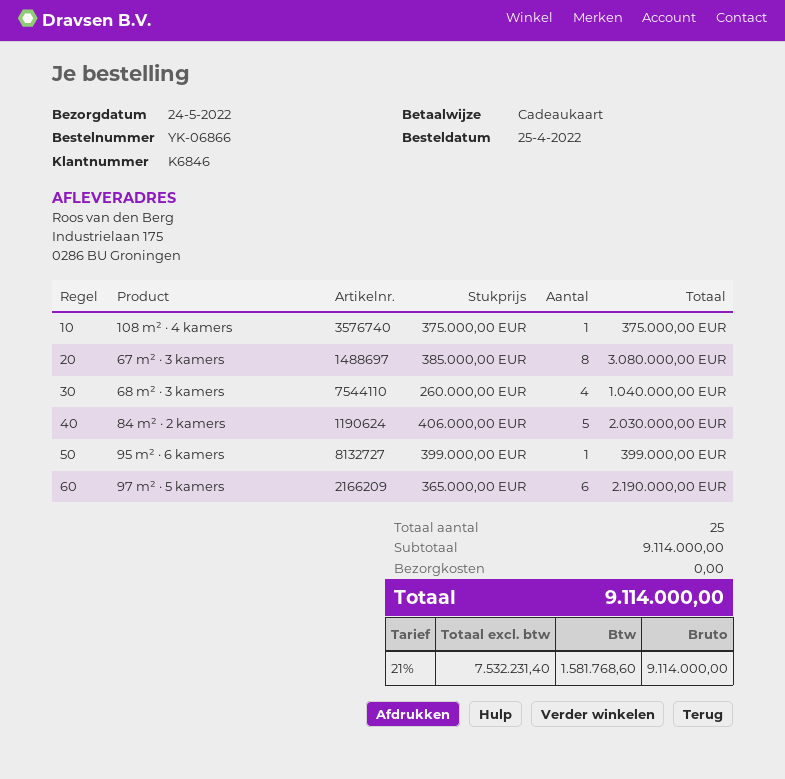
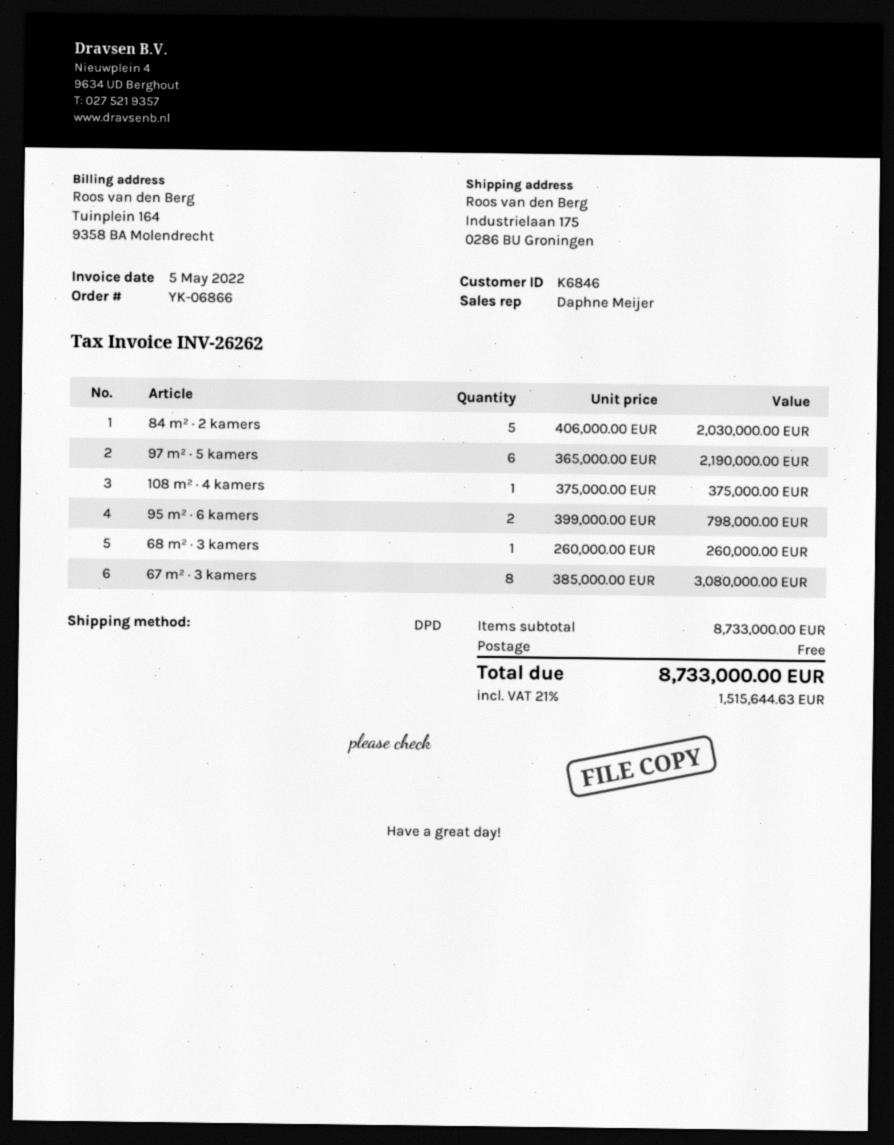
68 m² · 3 kamers: 4 x 260000.00 = 1040000.00 -> 1 x 260000.00 = 260000.00
95 m² · 6 kamers: 1 x 399000.00 = 399000.00 -> 2 x 399000.00 = 798000.00
subtotal: 9114000.00 -> 8733000.00
tax: 21% = 1581768.60 -> 21% = 1515644.63
total: 9114000.00 -> 8733000.00

